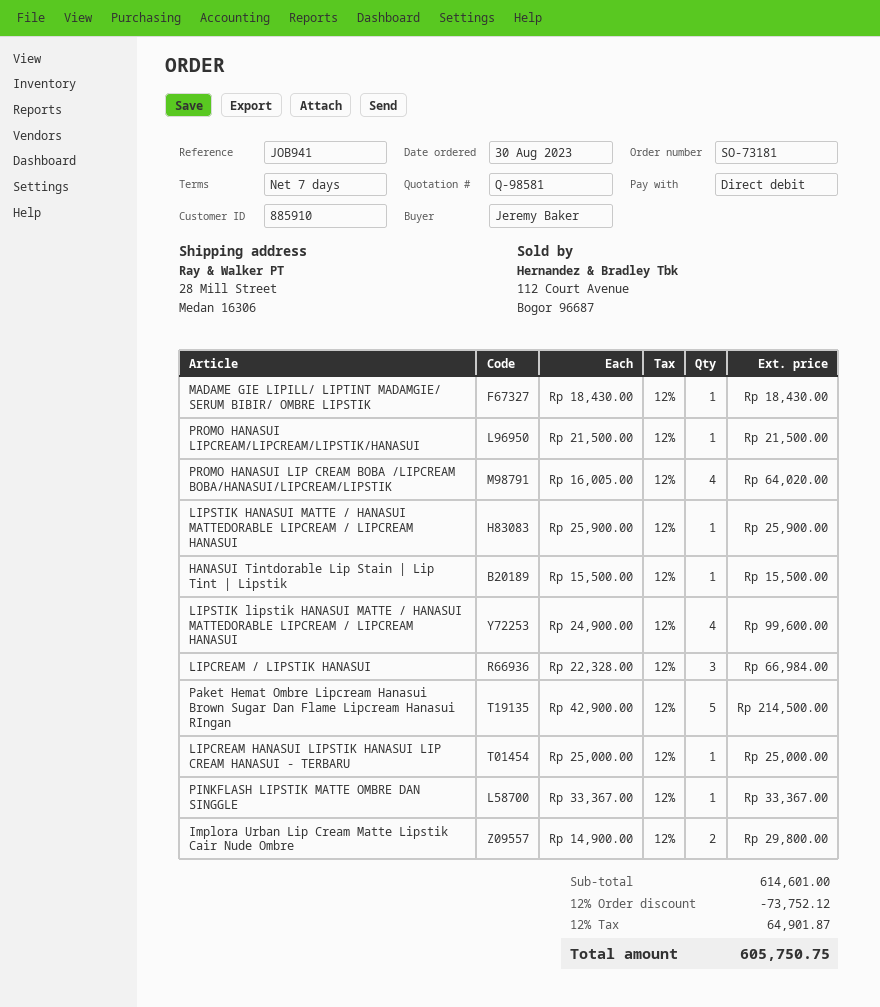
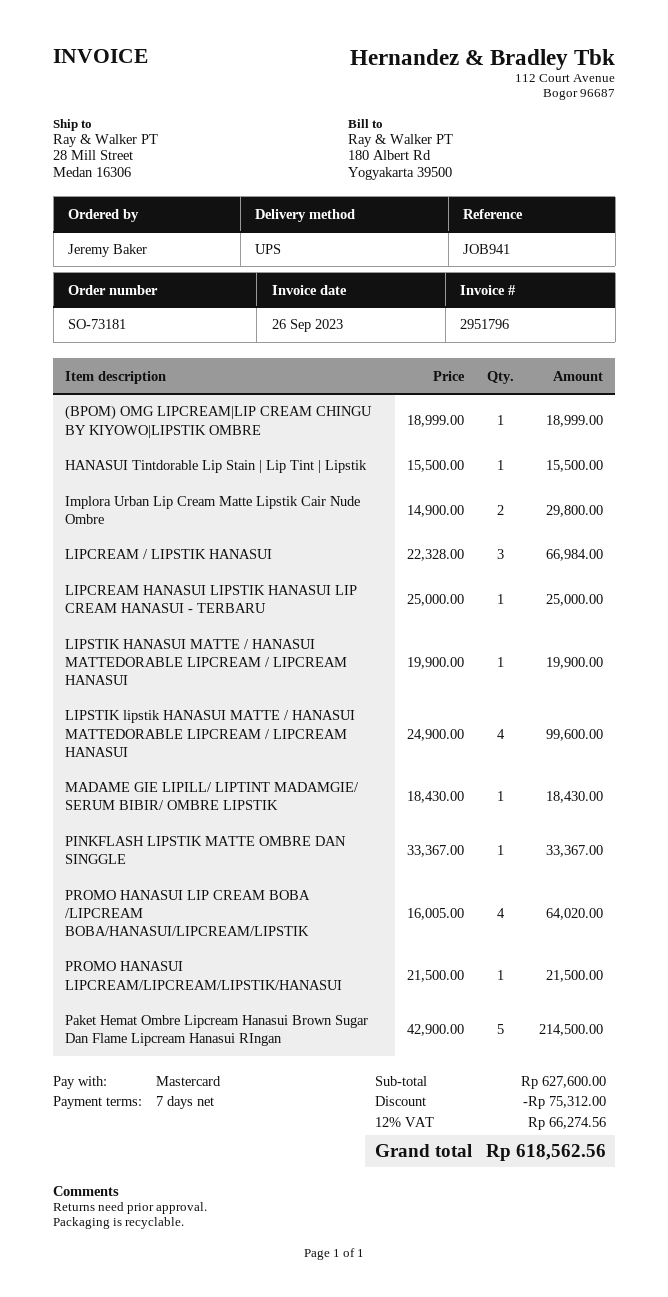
payment method: direct debit -> Mastercard
LIPSTIK HANASUI MATTE / HANASUI MATTEDORABLE LIPCREAM / LIPCREAM HANASUI: 1 x 25900.00 = 25900.00 -> 1 x 19900.00 = 19900.00
(BPOM) OMG LIPCREAM|LIP CREAM CHINGU BY KIYOWO|LIPSTIK OMBRE: none -> 1 x 18999.00 = 18999.00
subtotal: 614601.00 -> 627600.00
discount: 73752.12 -> 75312.00
tax: 12% = 64901.87 -> 12% = 66274.56
total: 605750.75 -> 618562.56

